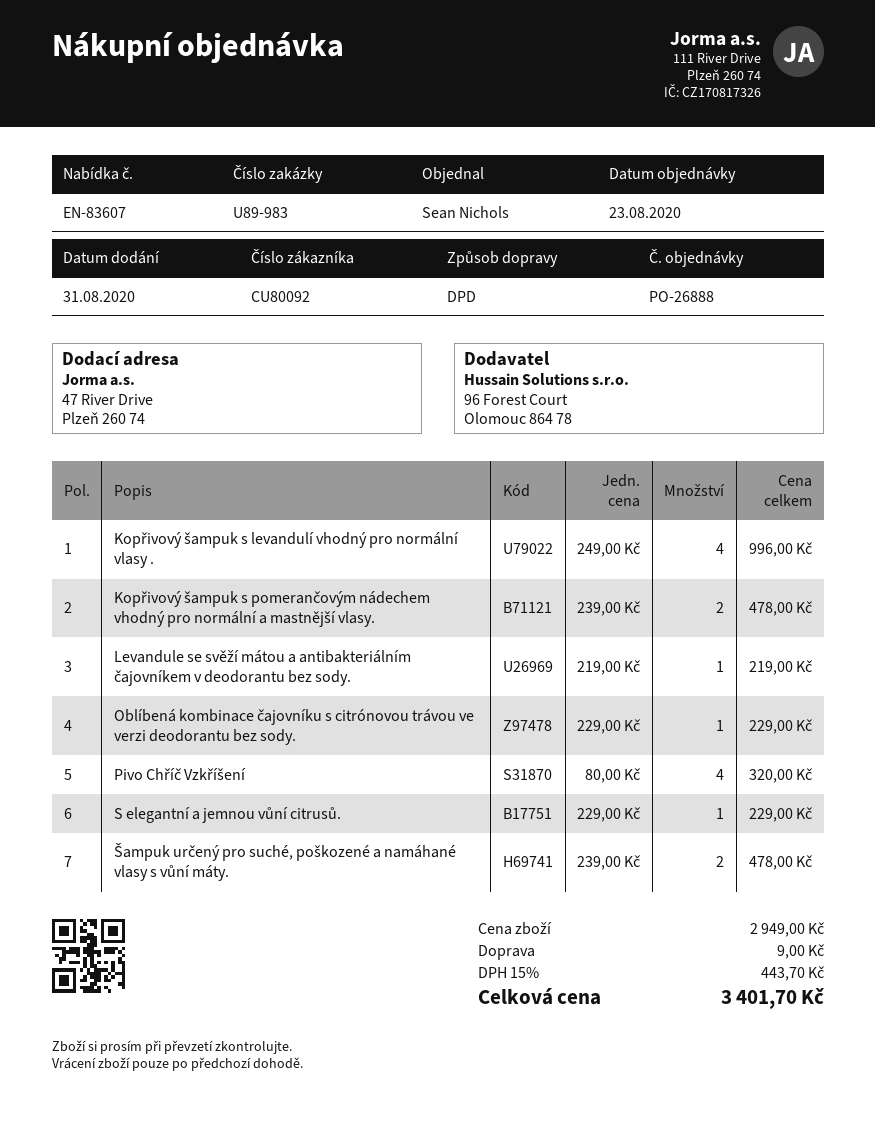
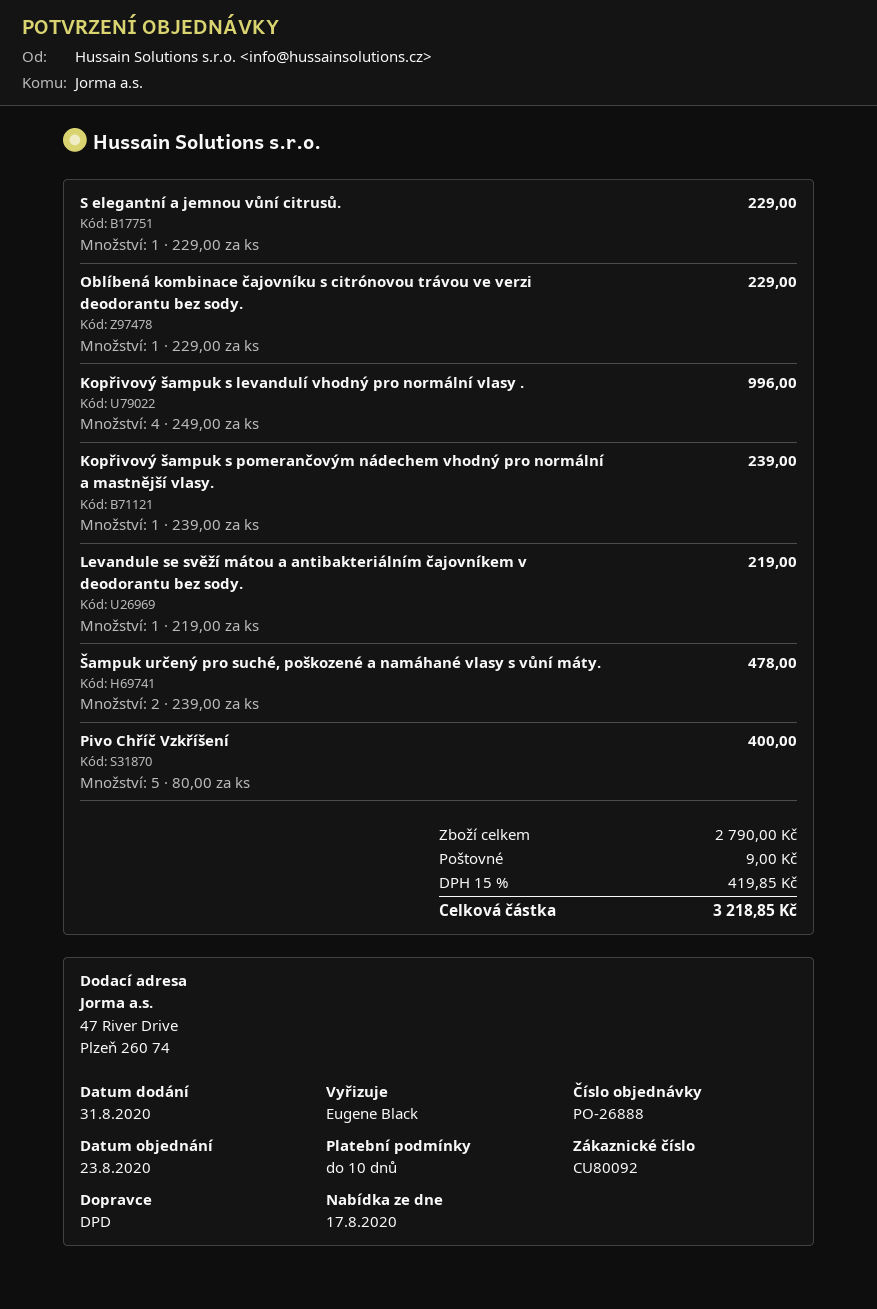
Kopřivový šampuk s pomerančovým nádechem vhodný pro normální a mastnější vlasy.: 2 x 239.00 = 478.00 -> 1 x 239.00 = 239.00
Pivo Chříč Vzkříšení: 4 x 80.00 = 320.00 -> 5 x 80.00 = 400.00
subtotal: 2949.00 -> 2790.00
tax: 15% = 443.70 -> 15% = 419.85
total: 3401.70 -> 3218.85

